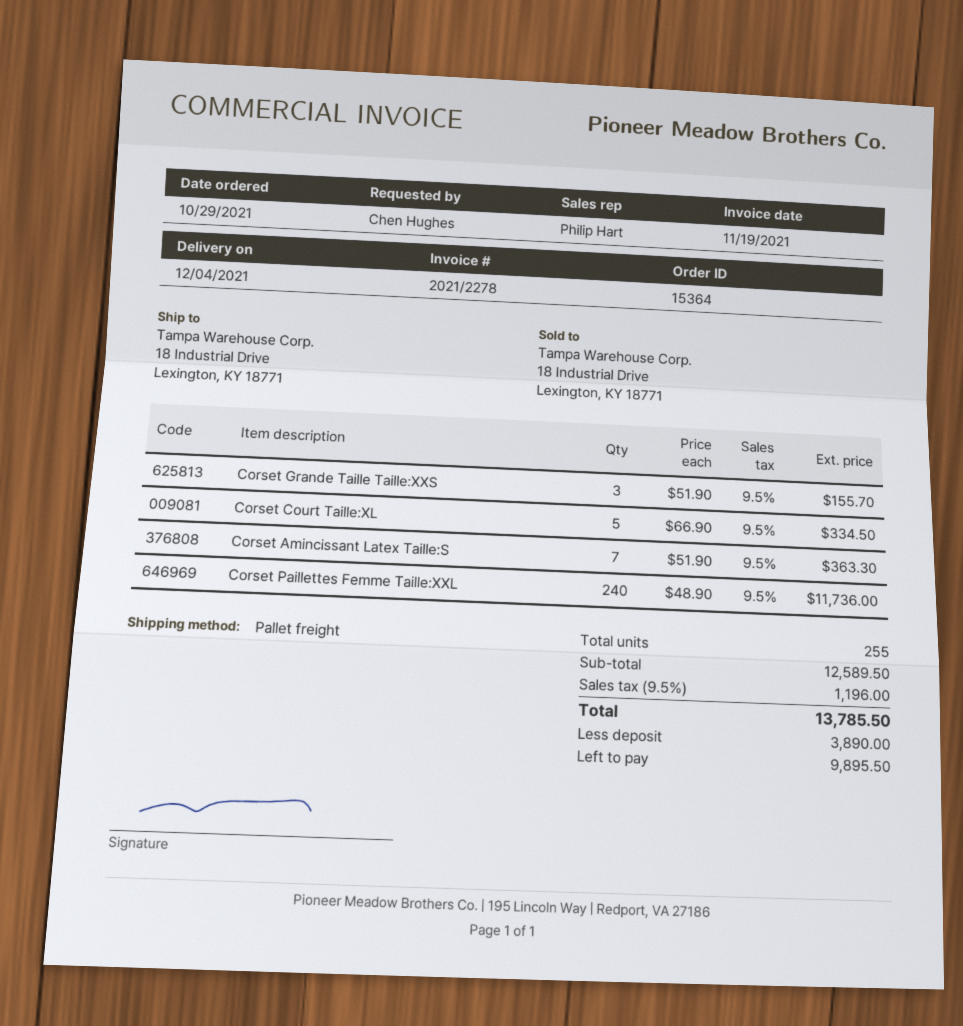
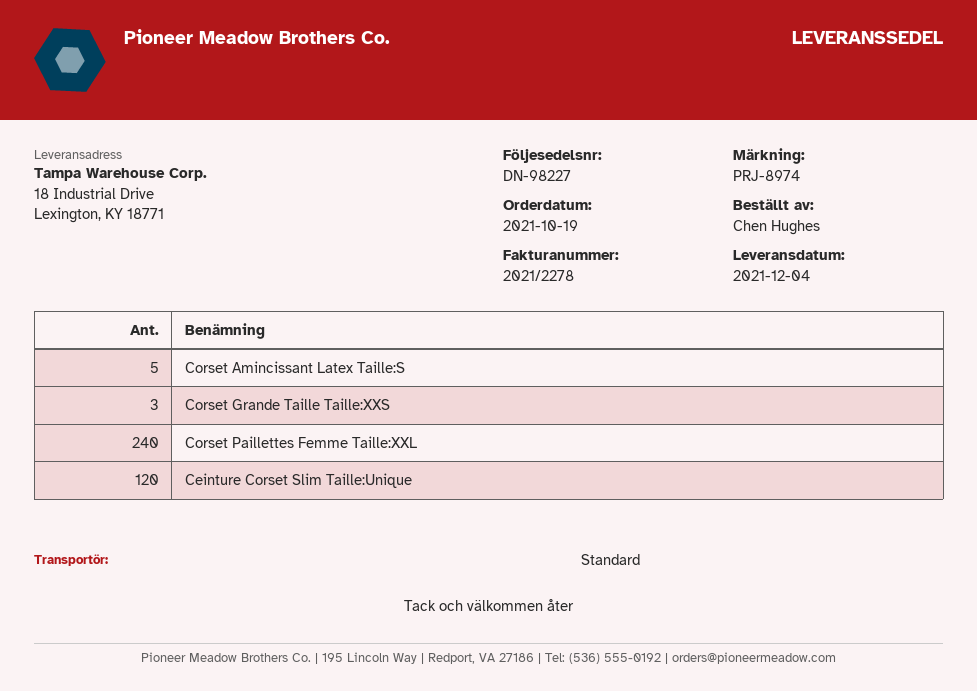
order date: 2021-10-29 -> 2021-10-19
shipping method: pallet freight -> standard
Corset Court Taille:XL: 5 -> none
Corset Amincissant Latex Taille:S: 7 -> 5
Ceinture Corset Slim Taille:Unique: none -> 120

